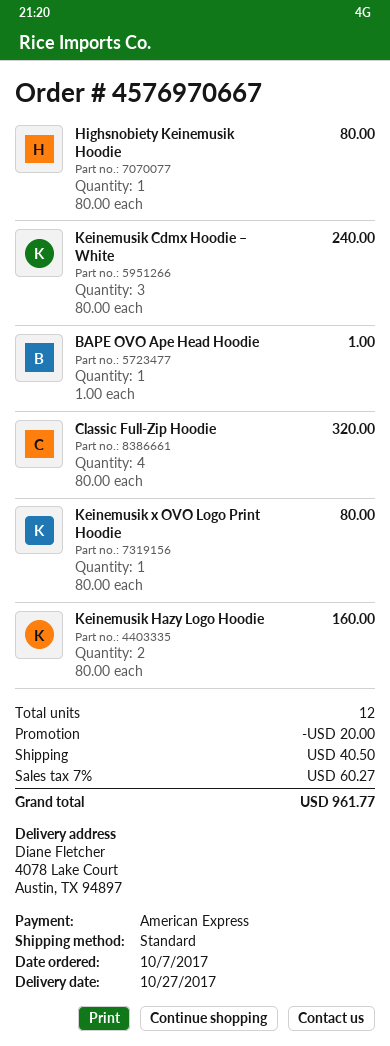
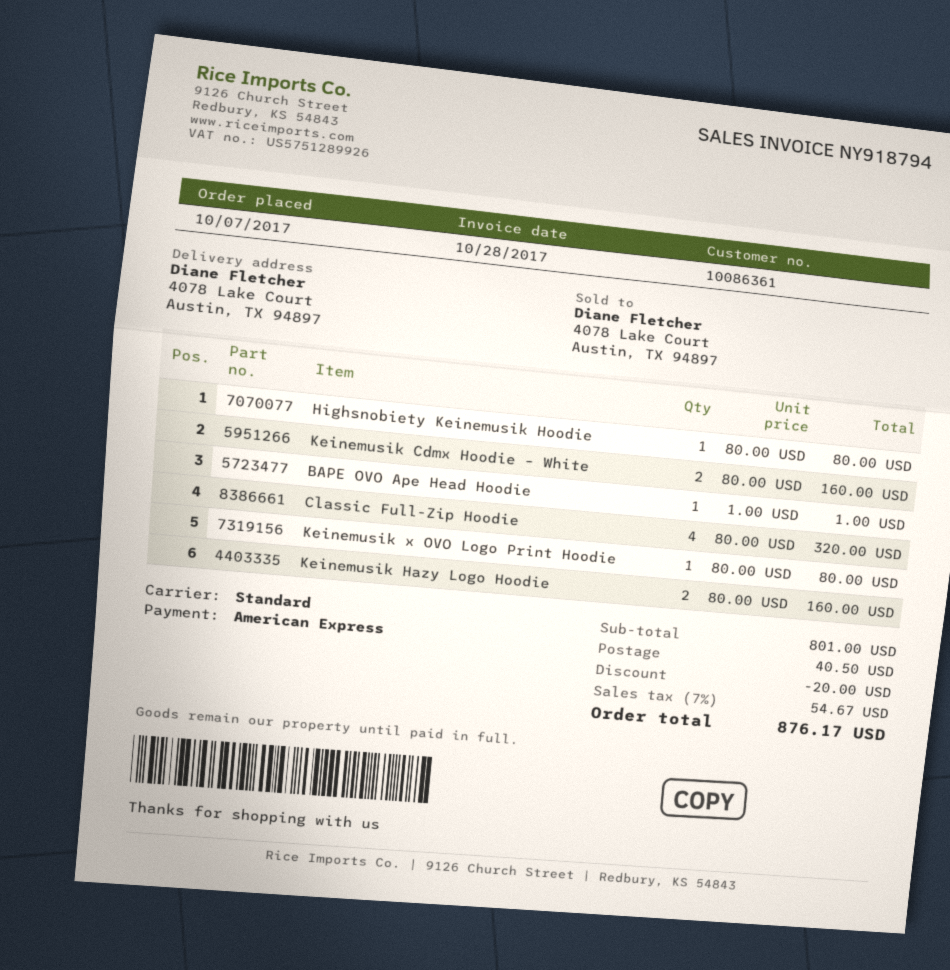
Keinemusik Cdmx Hoodie – White: 3 x 80.00 = 240.00 -> 2 x 80.00 = 160.00
tax: 7% = 60.27 -> 7% = 54.67
total: 961.77 -> 876.17

